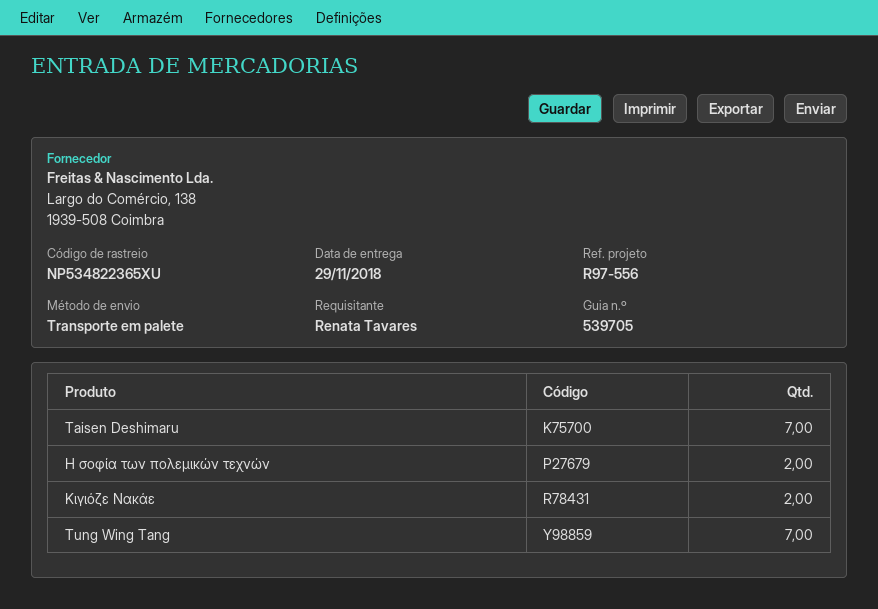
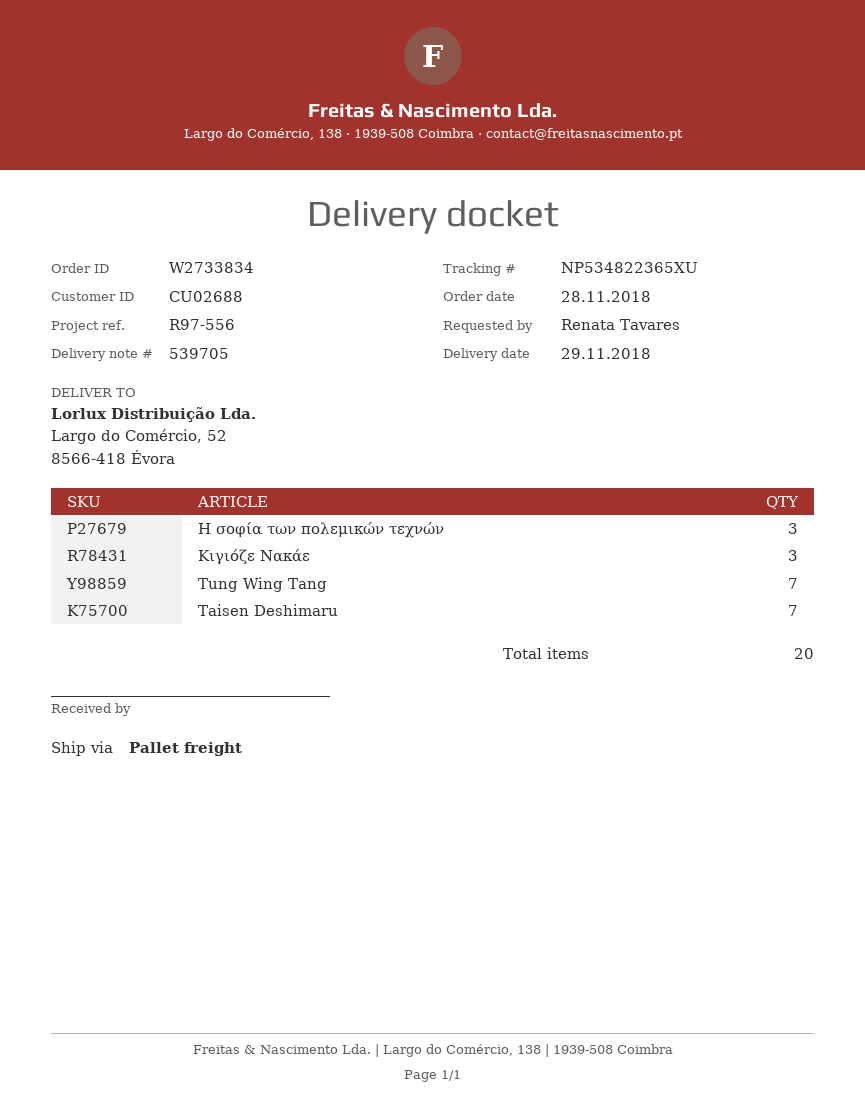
Η σοφία των πολεμικών τεχνών: 2 -> 3
Κιγιόζε Νακάε: 2 -> 3

